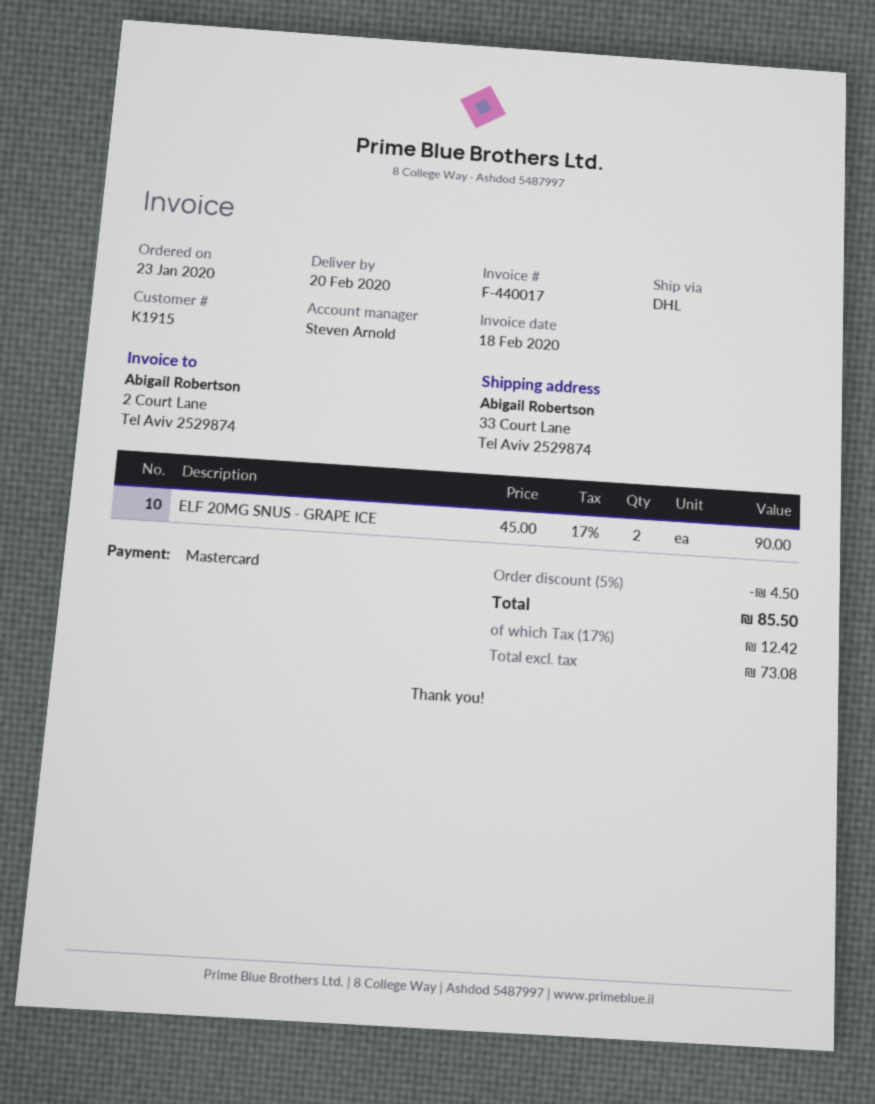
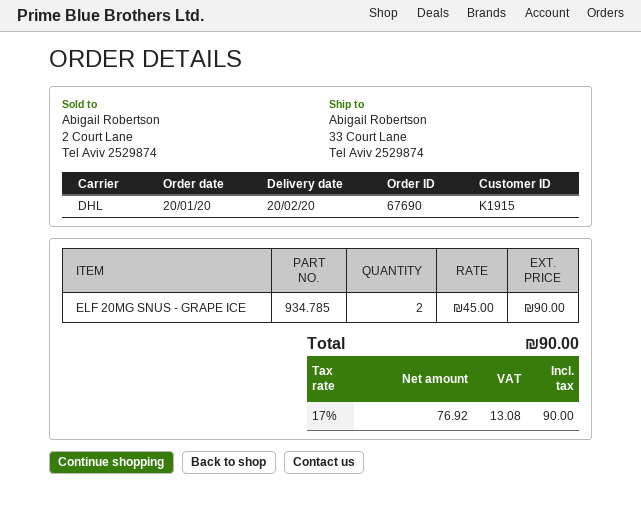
order date: 2020-01-23 -> 2020-01-20
discount: 5% = 4.50 -> none
net: 73.08 -> 76.92
tax: 17% = 12.42 -> 17% = 13.08
total: 85.50 -> 90.00

